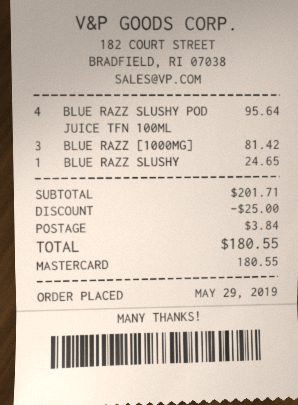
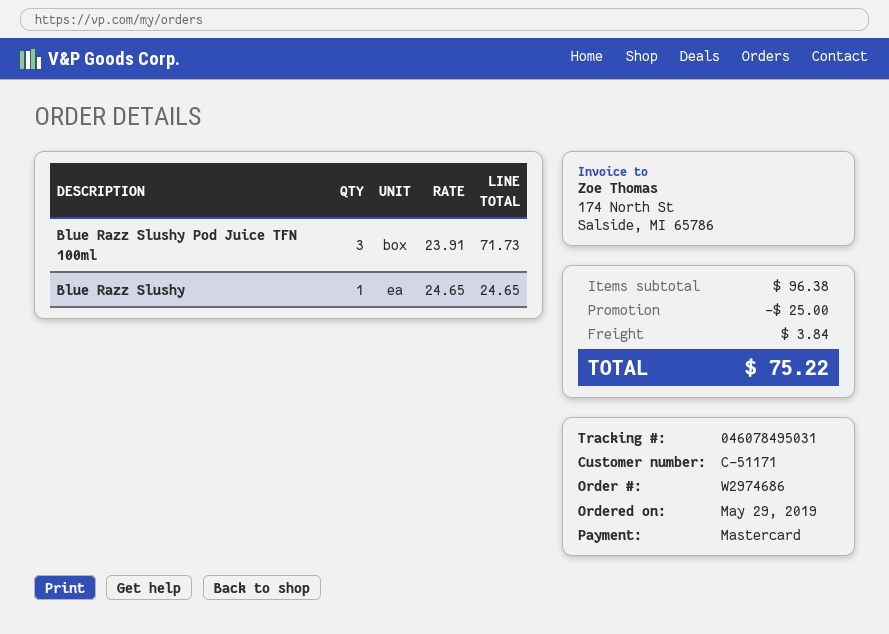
BLUE RAZZ SLUSHY POD JUICE TFN 100ML: 4 for 95.64 -> 3 for 71.73
BLUE RAZZ [1000MG]: 3 for 81.42 -> none
subtotal: 201.71 -> 96.38
total: 180.55 -> 75.22

